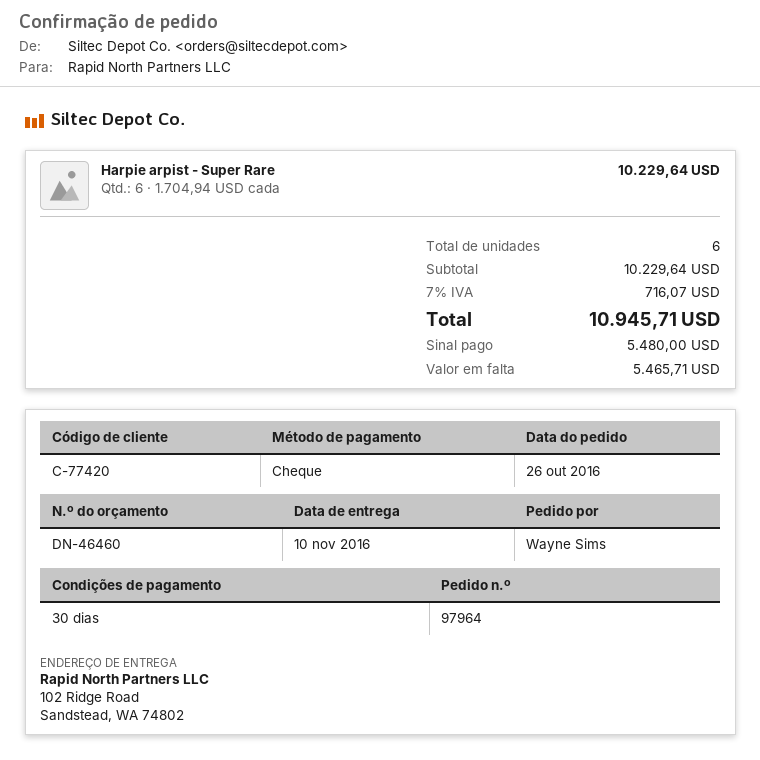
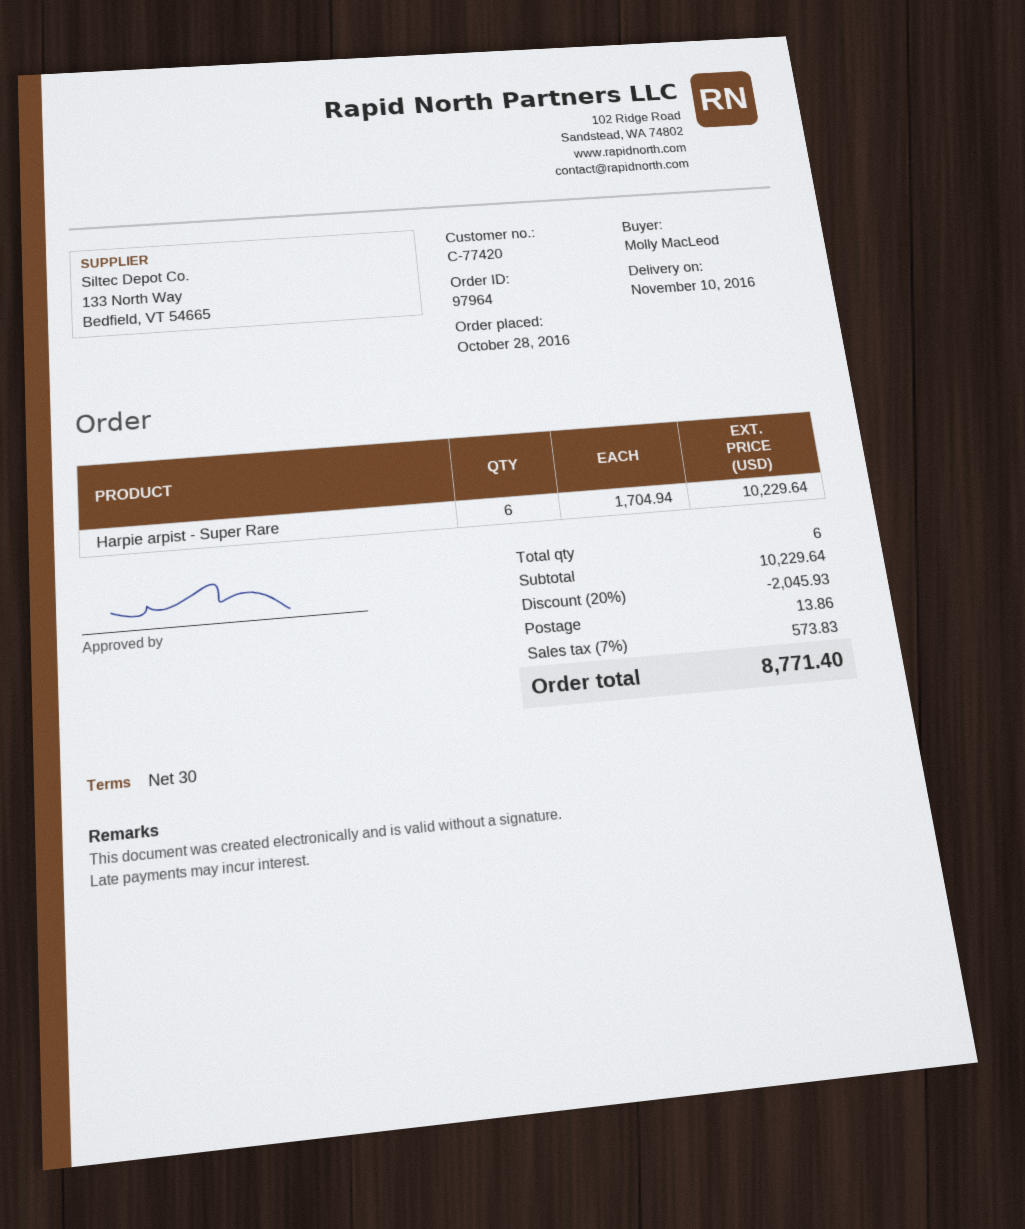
order date: 2016-10-26 -> 2016-10-28
ordered by: Wayne Sims -> Molly MacLeod
discount: none -> 20% = 2045.93
shipping: none -> 13.86
tax: 7% = 716.07 -> 7% = 573.83
total: 10945.71 -> 8771.40

